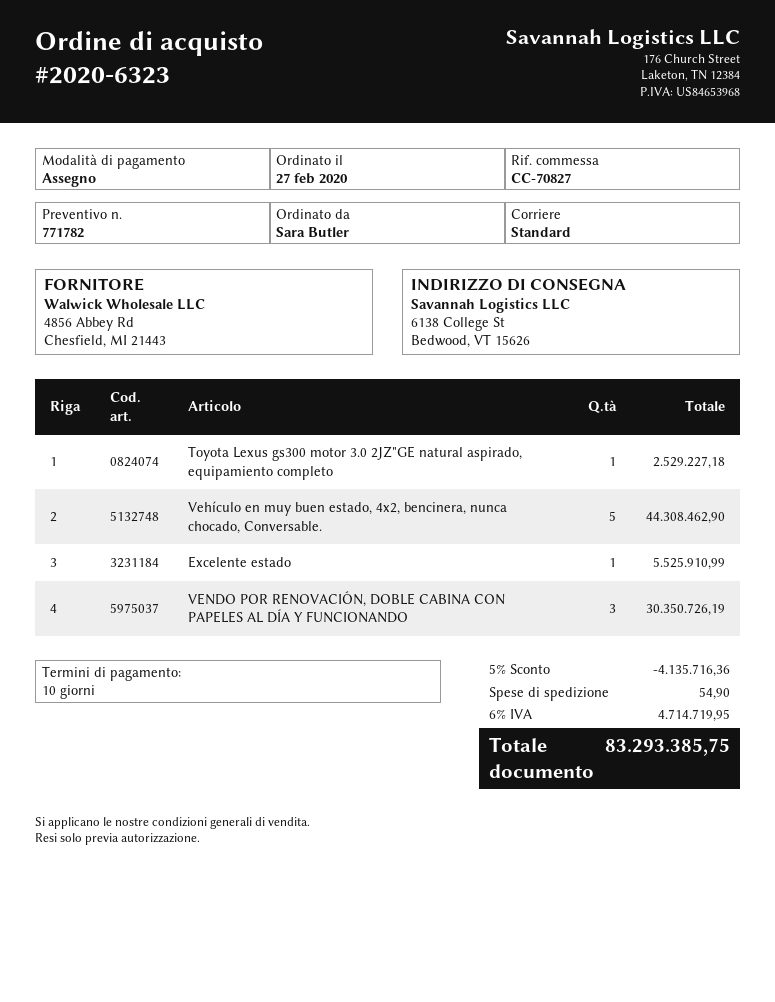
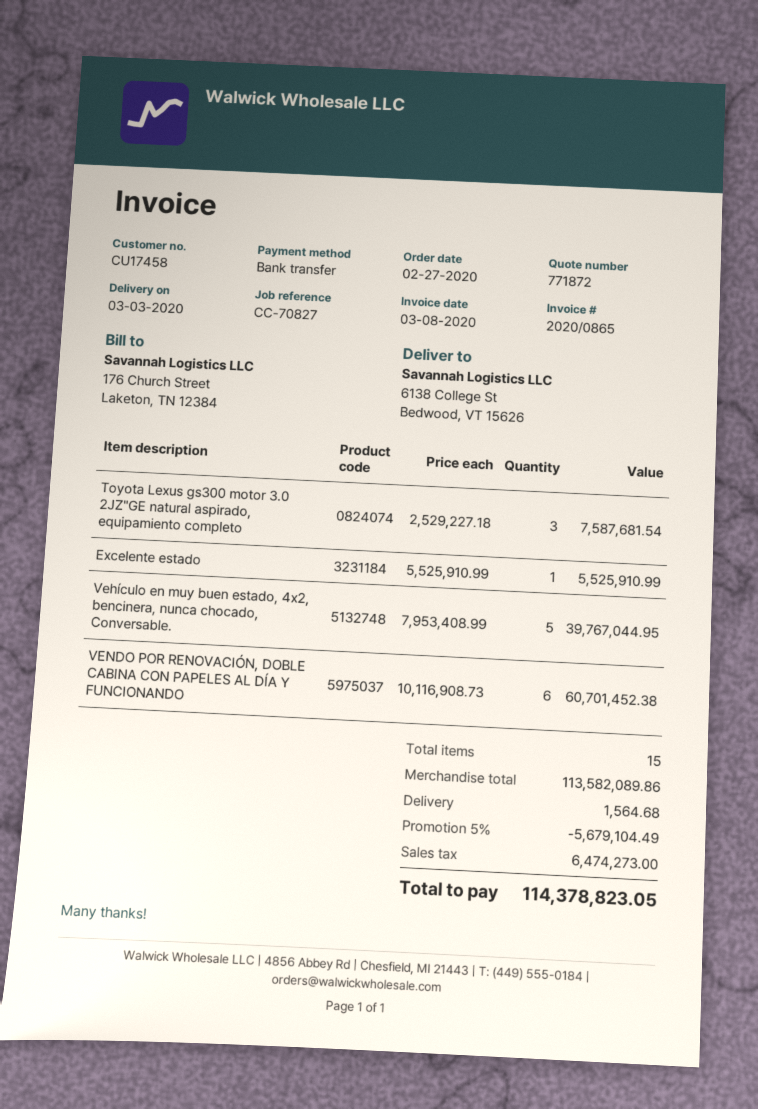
quote number: 771782 -> 771872
payment method: cheque -> bank transfer
Toyota Lexus gs300 motor 3.0 2JZ"GE natural aspirado, equipamiento completo: 1 for 2529227.18 -> 3 for 7587681.54
Vehículo en muy buen estado, 4x2, bencinera, nunca chocado, Conversable.: 5 for 44308462.90 -> 5 for 39767044.95
VENDO POR RENOVACIÓN, DOBLE CABINA CON PAPELES AL DÍA Y FUNCIONANDO: 3 for 30350726.19 -> 6 for 60701452.38
discount: 5% = 4135716.36 -> 5% = 5679104.49
shipping: 54.90 -> 1564.68
tax: 4714719.95 -> 6474273.00
total: 83293385.75 -> 114378823.05

